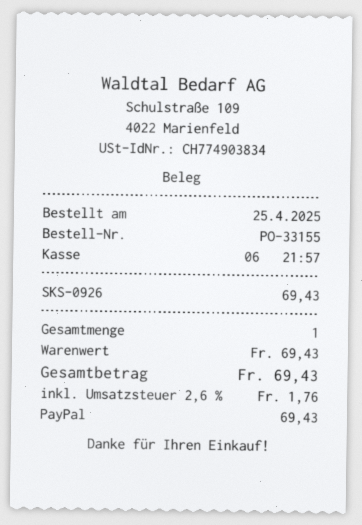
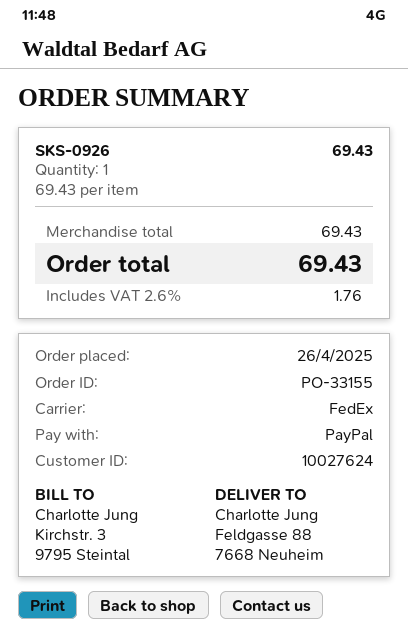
order date: 2025-04-25 -> 2025-04-26

